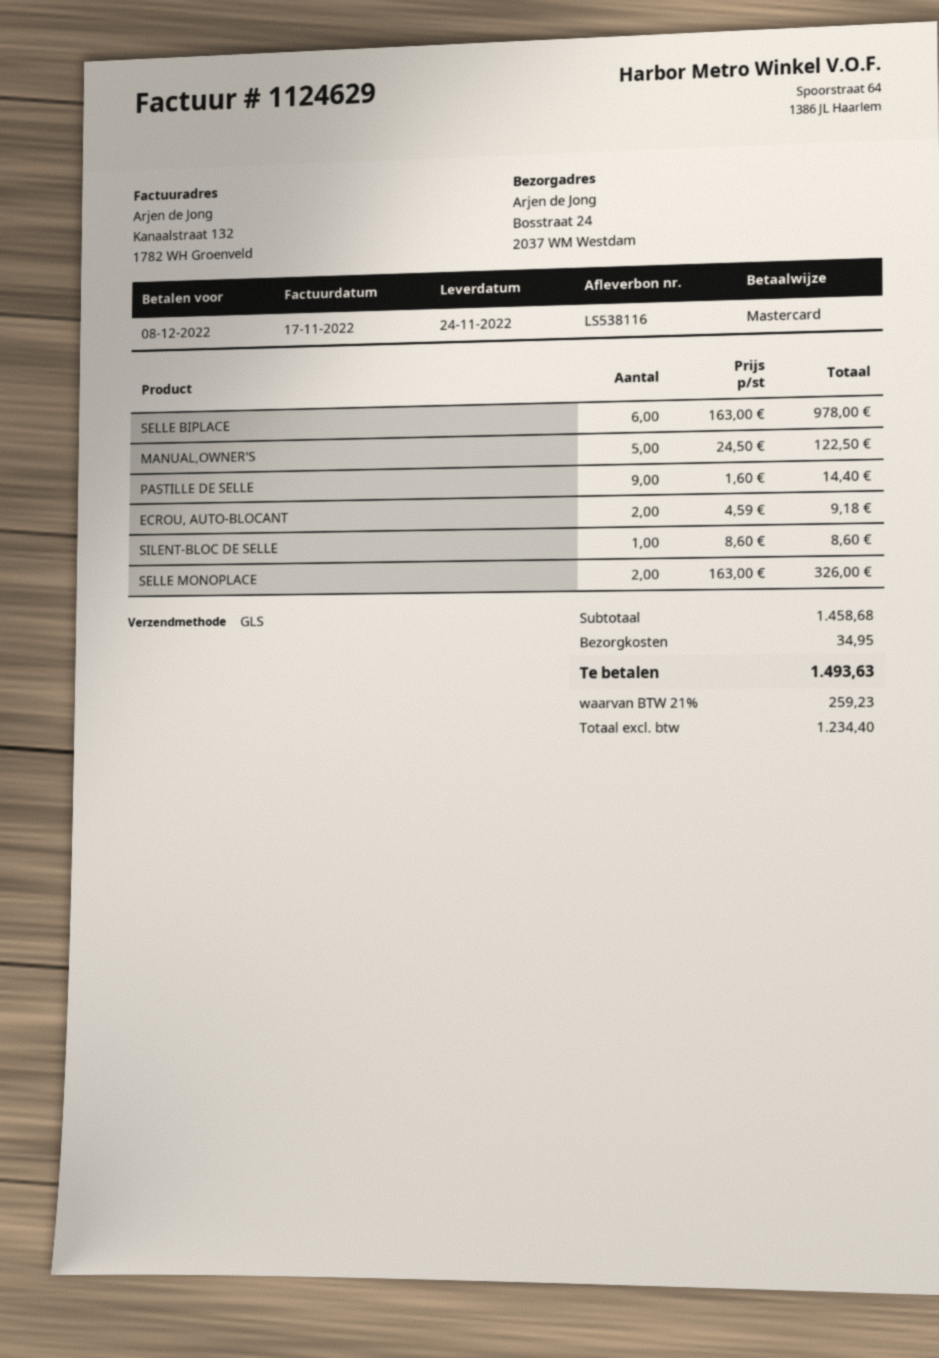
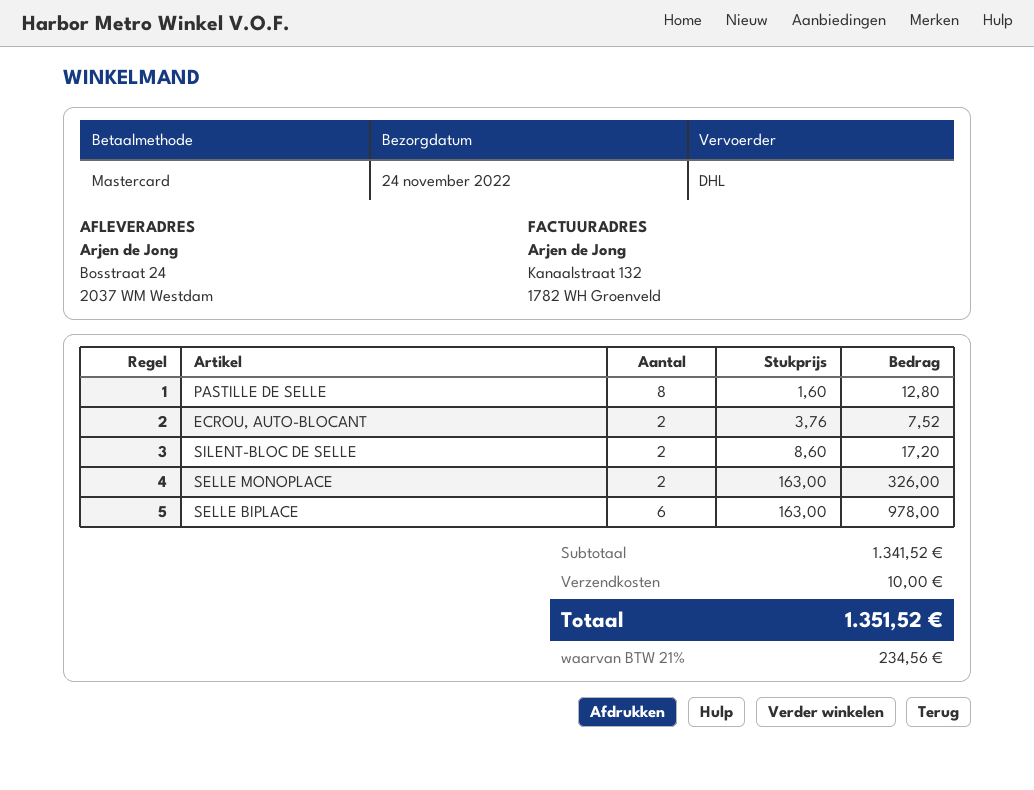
shipping method: GLS -> DHL
MANUAL,OWNER'S: 5 x 24.50 = 122.50 -> none
PASTILLE DE SELLE: 9 x 1.60 = 14.40 -> 8 x 1.60 = 12.80
ECROU, AUTO-BLOCANT: 2 x 4.59 = 9.18 -> 2 x 3.76 = 7.52
SILENT-BLOC DE SELLE: 1 x 8.60 = 8.60 -> 2 x 8.60 = 17.20
subtotal: 1458.68 -> 1341.52
shipping: 34.95 -> 10.00
tax: 21% = 259.23 -> 21% = 234.56
total: 1493.63 -> 1351.52

